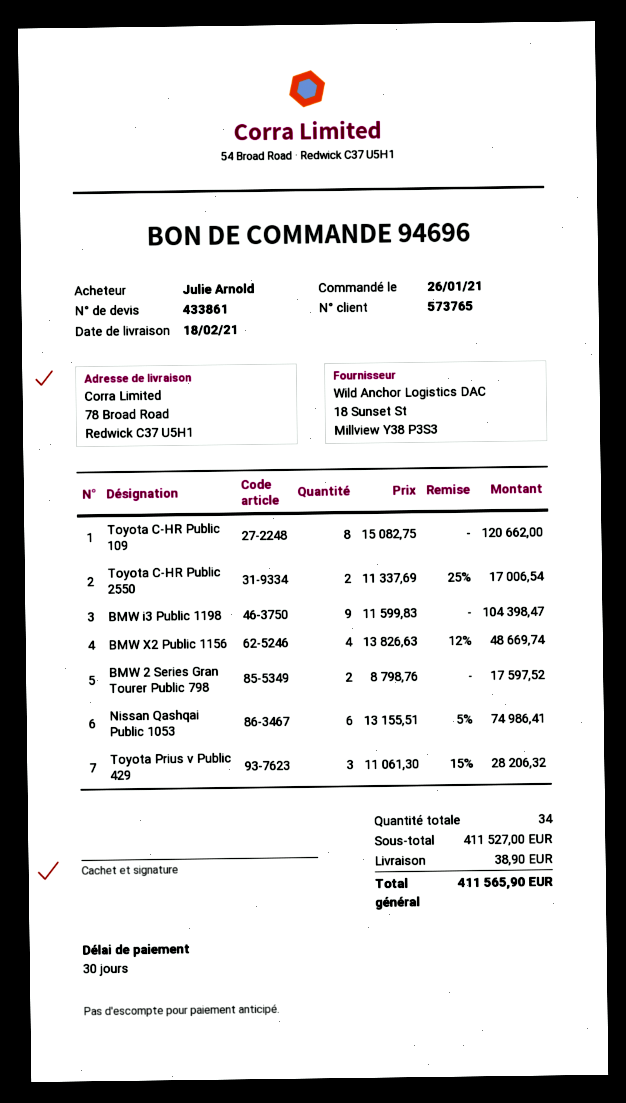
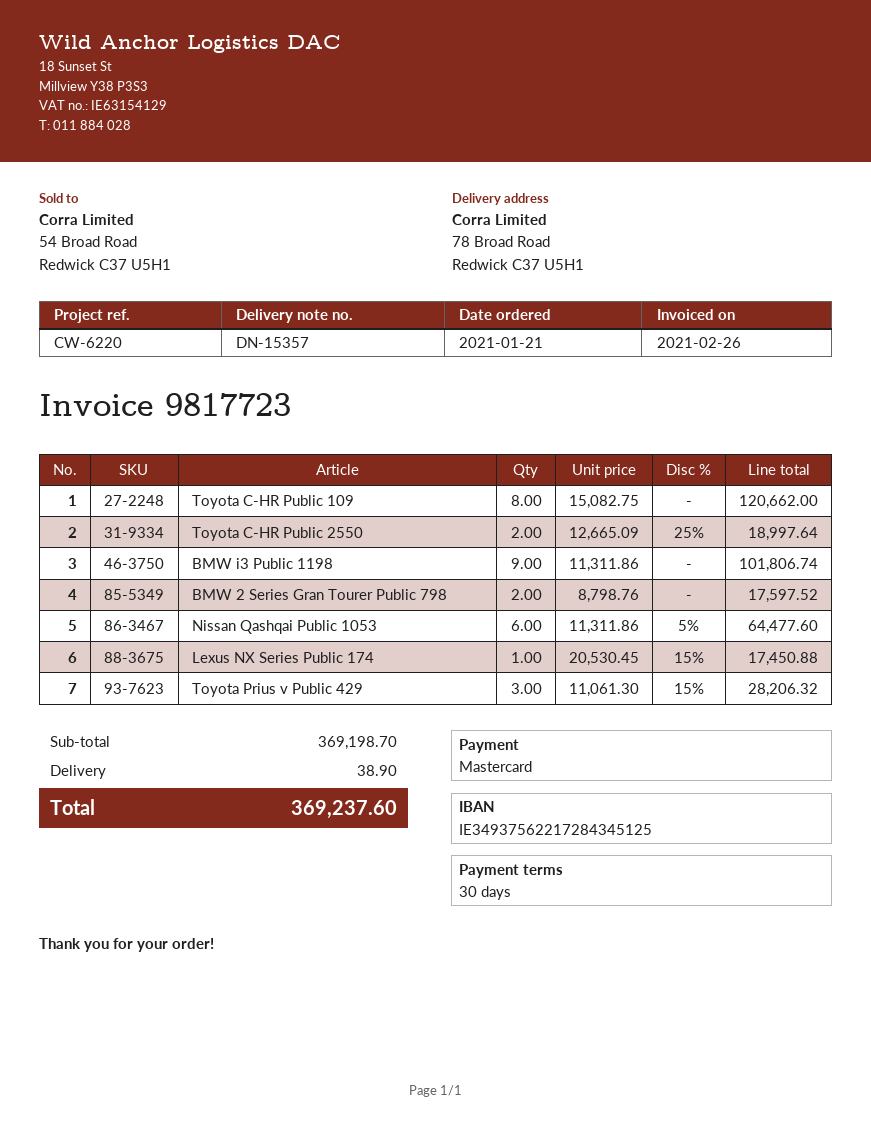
order date: 2021-01-26 -> 2021-01-21
Toyota C-HR Public 2550: 2 x 11337.69 - 25% = 17006.54 -> 2 x 12665.09 - 25% = 18997.64
BMW i3 Public 1198: 9 x 11599.83 = 104398.47 -> 9 x 11311.86 = 101806.74
BMW X2 Public 1156: 4 x 13826.63 - 12% = 48669.74 -> none
Nissan Qashqai Public 1053: 6 x 13155.51 - 5% = 74986.41 -> 6 x 11311.86 - 5% = 64477.60
Lexus NX Series Public 174: none -> 1 x 20530.45 - 15% = 17450.88
subtotal: 411527.00 -> 369198.70
total: 411565.90 -> 369237.60

